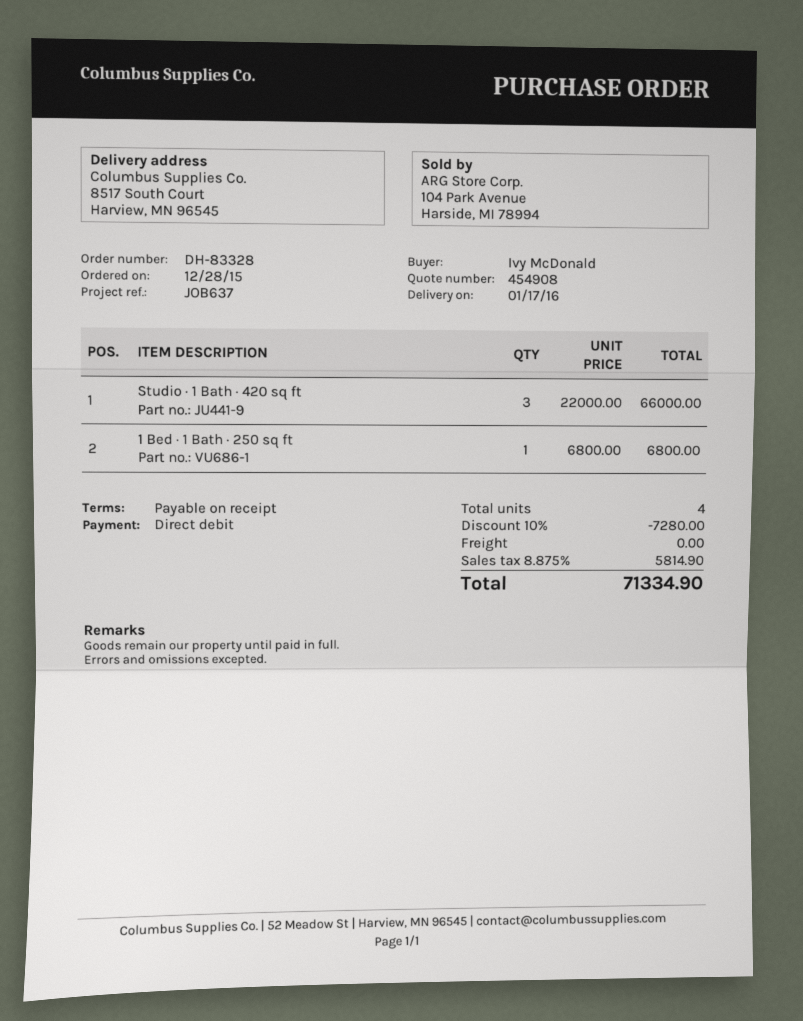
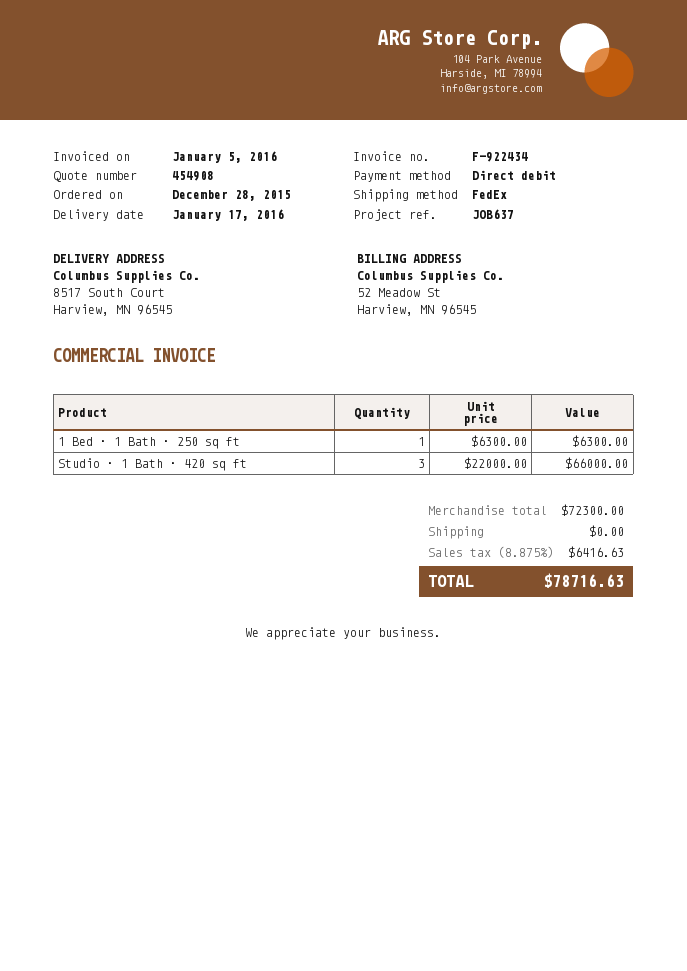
1 Bed · 1 Bath · 250 sq ft: 1 x 6800.00 = 6800.00 -> 1 x 6300.00 = 6300.00
discount: 10% = 7280.00 -> none
tax: 8.875% = 5814.90 -> 8.875% = 6416.63
total: 71334.90 -> 78716.63

